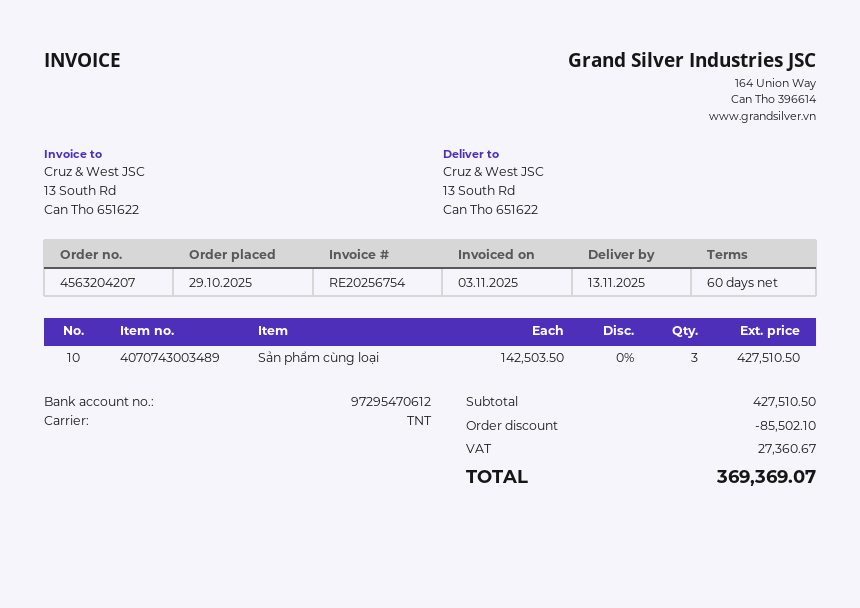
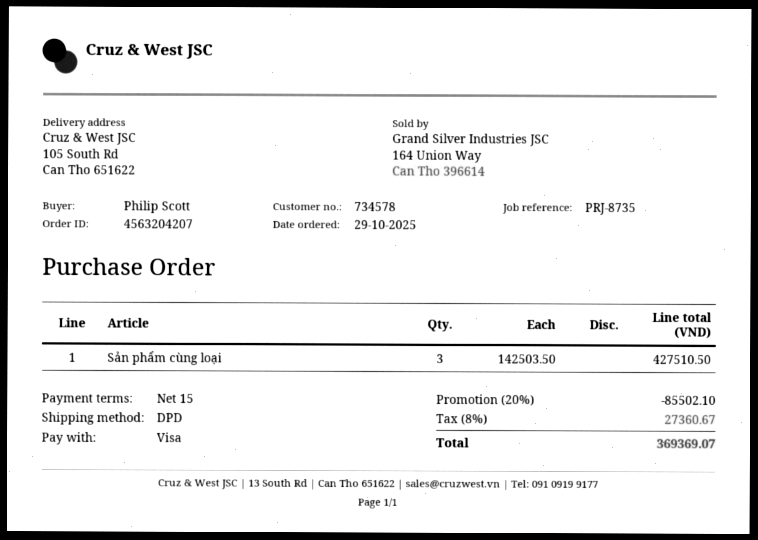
payment terms: 60 days -> 15 days
shipping method: TNT -> DPD
ship to: 13 South Rd, Can Tho 651622 -> 105 South Rd, Can Tho 651622

